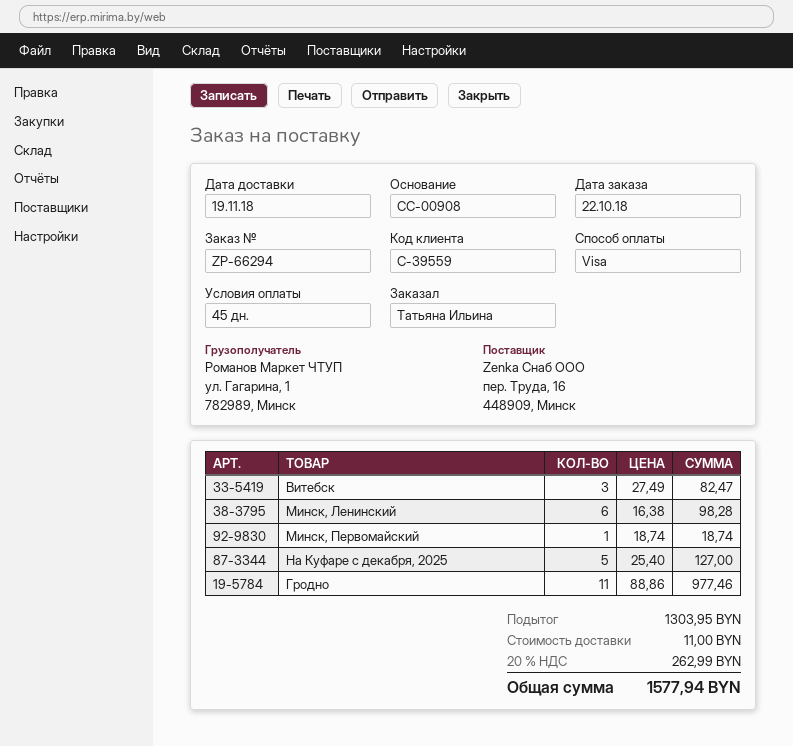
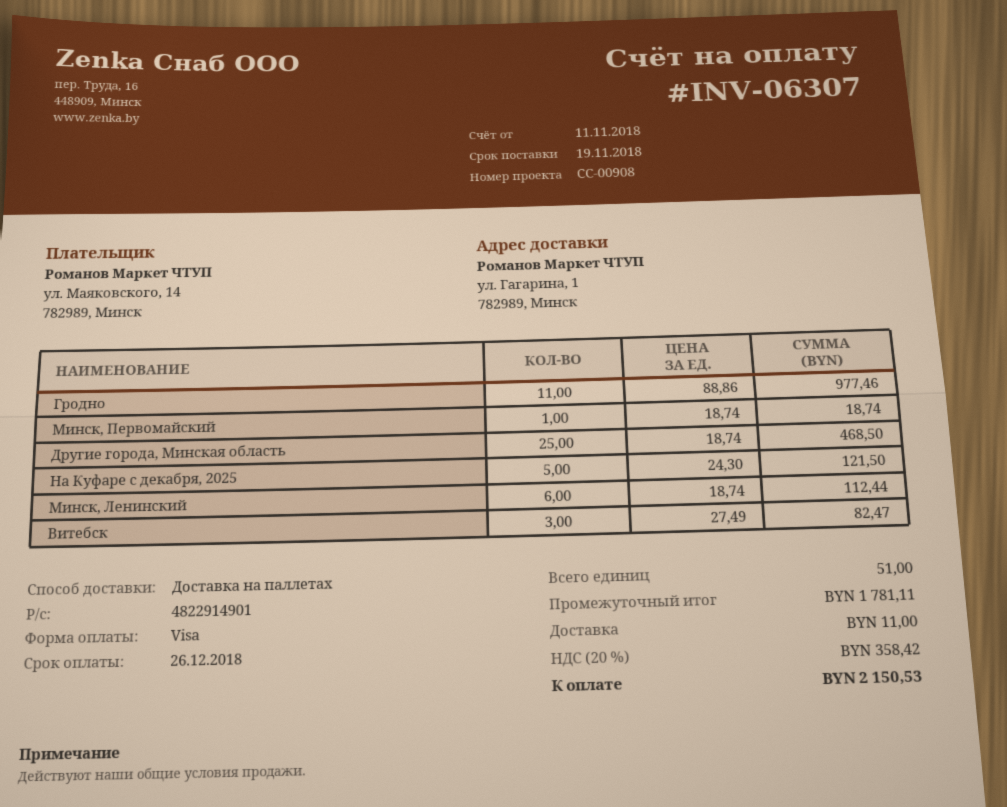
Минск, Ленинский: 6 x 16.38 = 98.28 -> 6 x 18.74 = 112.44
На Куфаре с декабря, 2025: 5 x 25.40 = 127.00 -> 5 x 24.30 = 121.50
Другие города, Минская область: none -> 25 x 18.74 = 468.50
subtotal: 1303.95 -> 1781.11
tax: 20% = 262.99 -> 20% = 358.42
total: 1577.94 -> 2150.53

